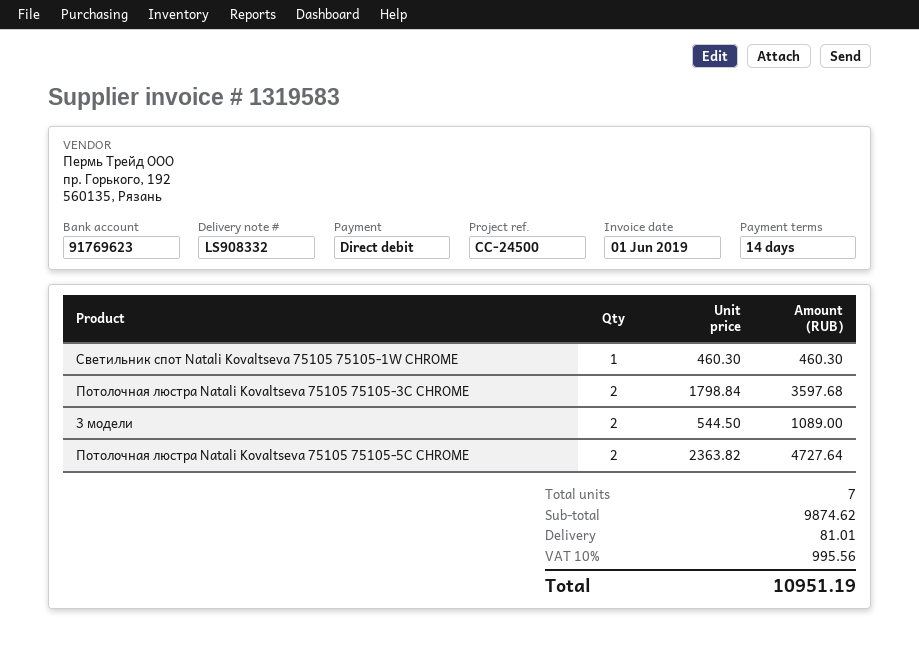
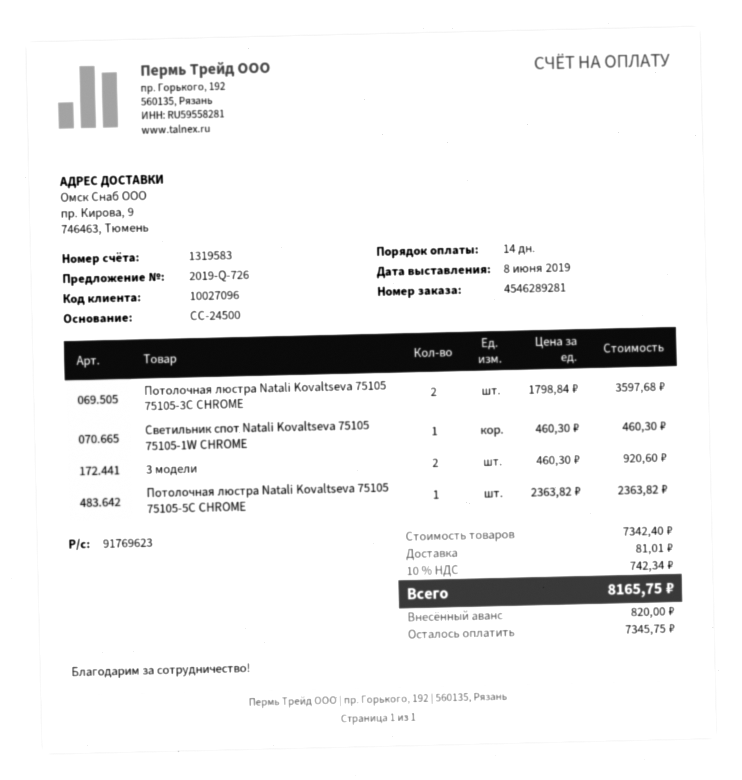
invoice date: 2019-06-01 -> 2019-06-08
3 модели: 2 x 544.50 = 1089.00 -> 2 x 460.30 = 920.60
Потолочная люстра Natali Kovaltseva 75105 75105-5C CHROME: 2 x 2363.82 = 4727.64 -> 1 x 2363.82 = 2363.82
subtotal: 9874.62 -> 7342.40
tax: 10% = 995.56 -> 10% = 742.34
total: 10951.19 -> 8165.75

